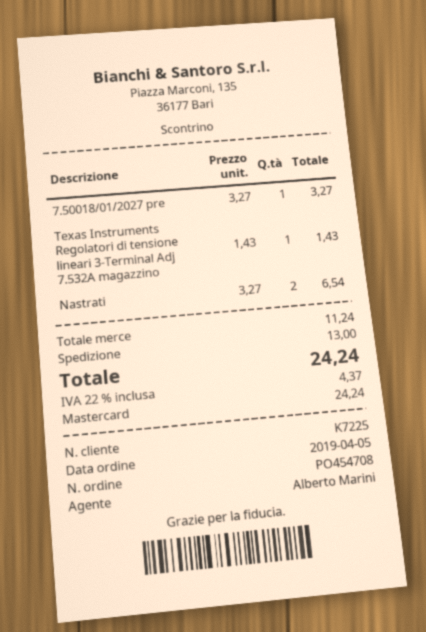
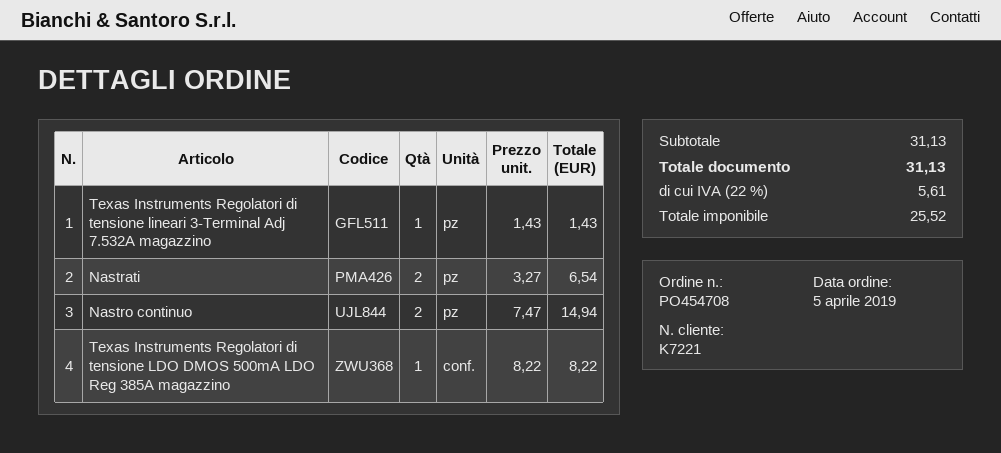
customer number: K7225 -> K7221
7.50018/01/2027 pre: 1 x 3.27 = 3.27 -> none
Nastro continuo: none -> 2 x 7.47 = 14.94
Texas Instruments Regolatori di tensione LDO DMOS 500mA LDO Reg 385A magazzino: none -> 1 x 8.22 = 8.22
subtotal: 11.24 -> 31.13
shipping: 13.00 -> none
tax: 22% = 4.37 -> 22% = 5.61
total: 24.24 -> 31.13

